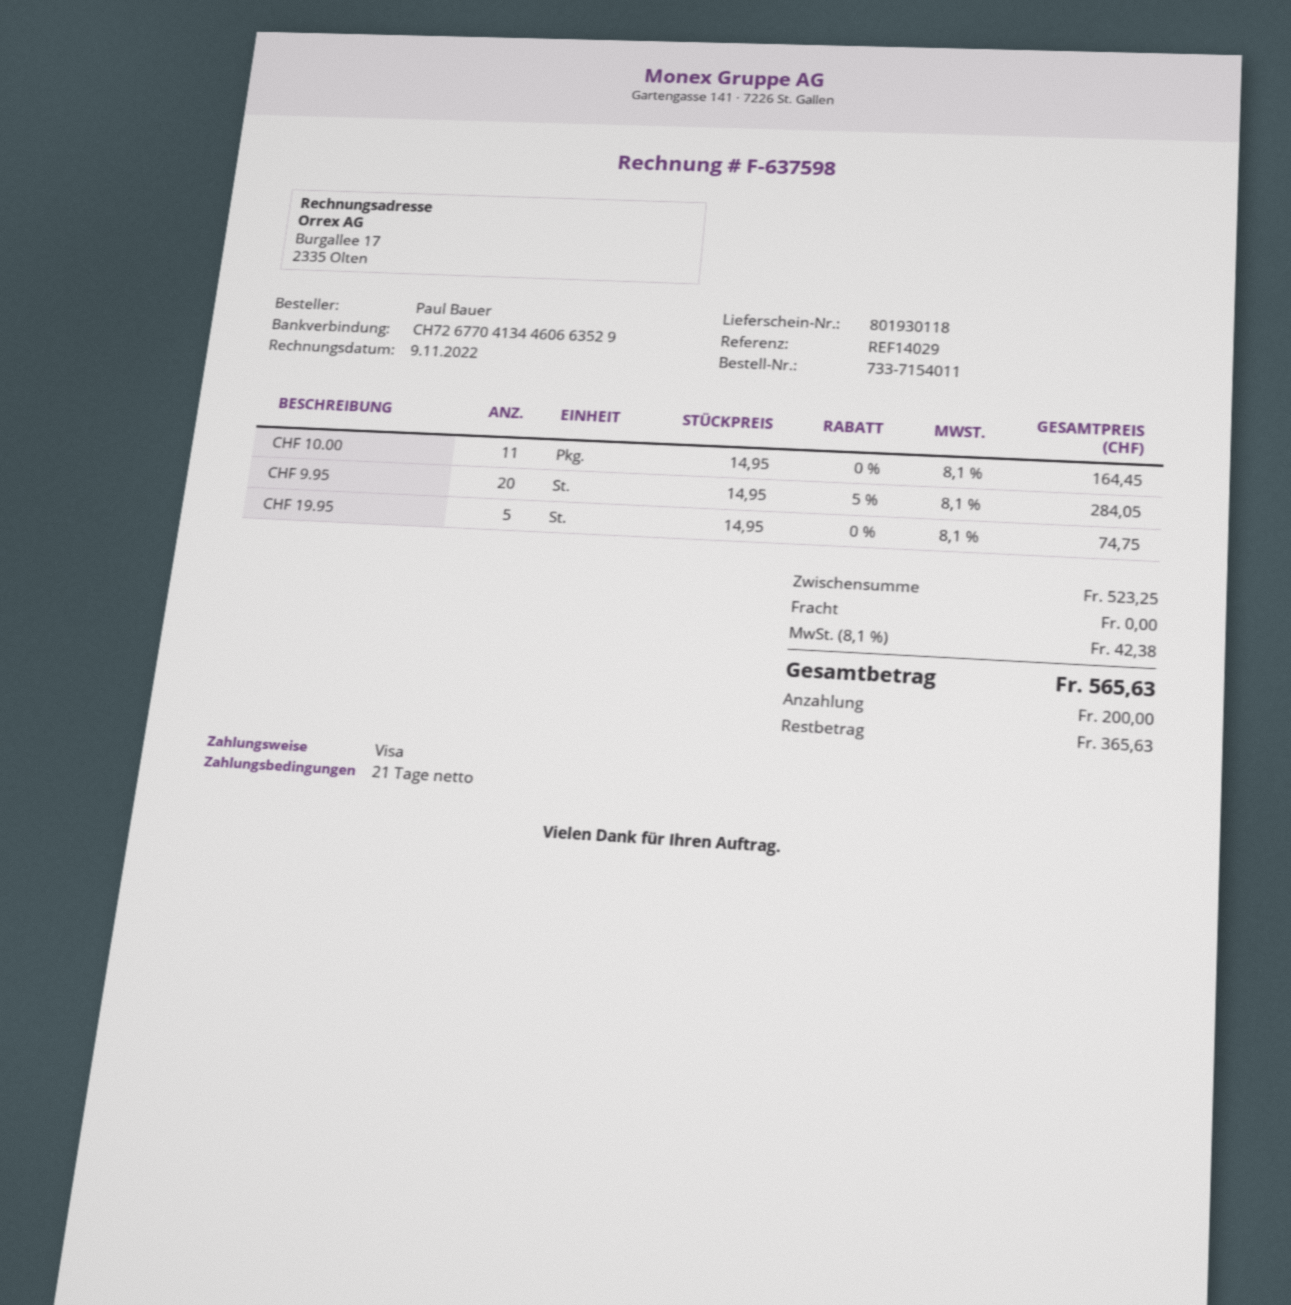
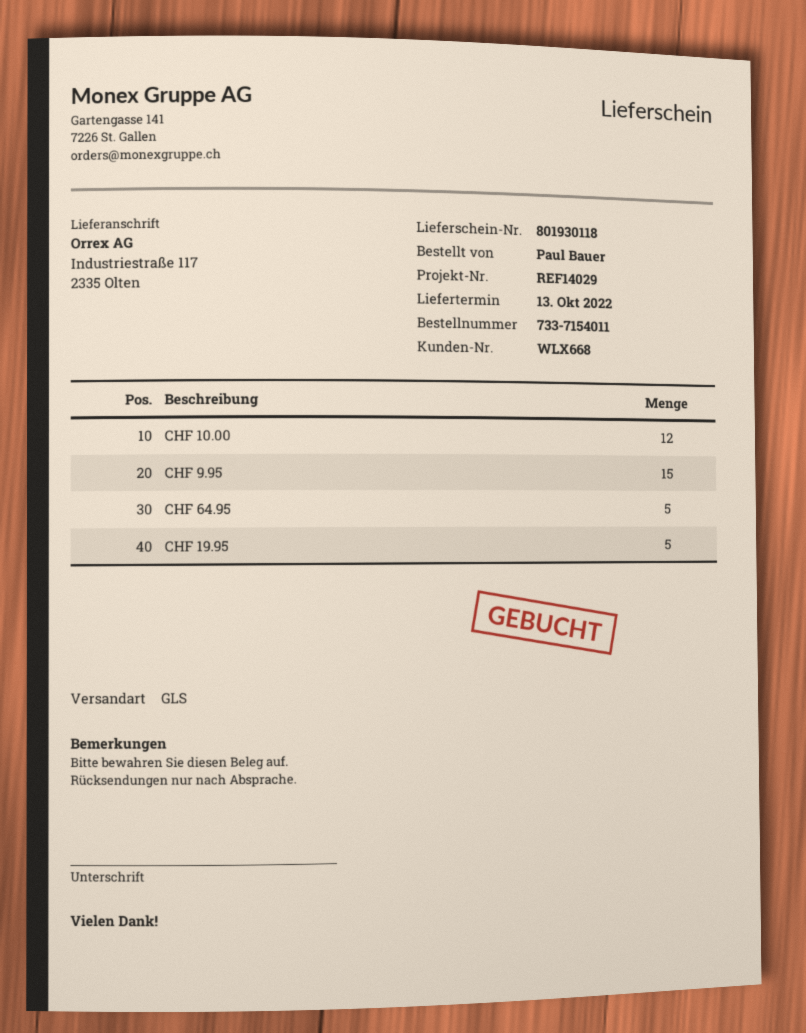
CHF 10.00: 11 -> 12
CHF 9.95: 20 -> 15
CHF 64.95: none -> 5

